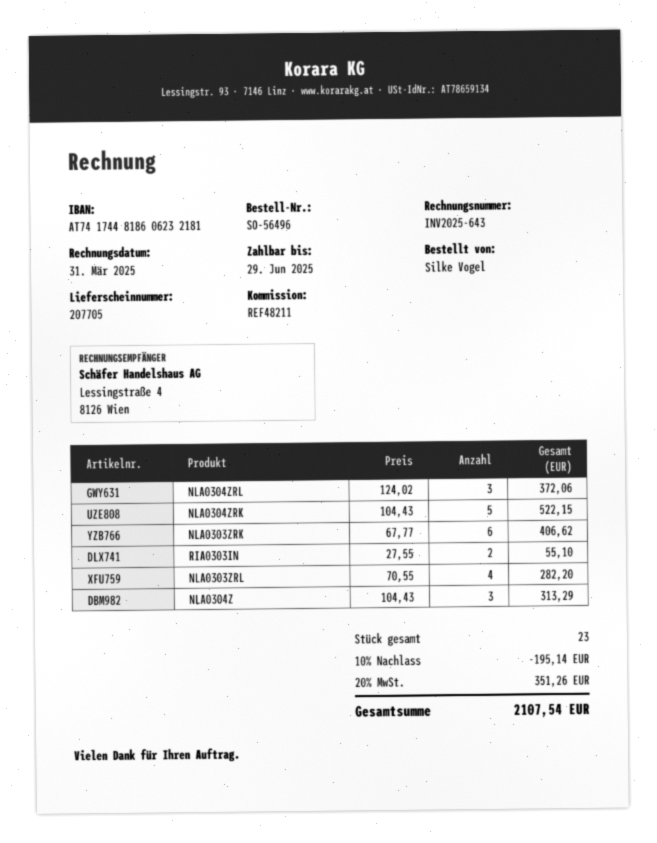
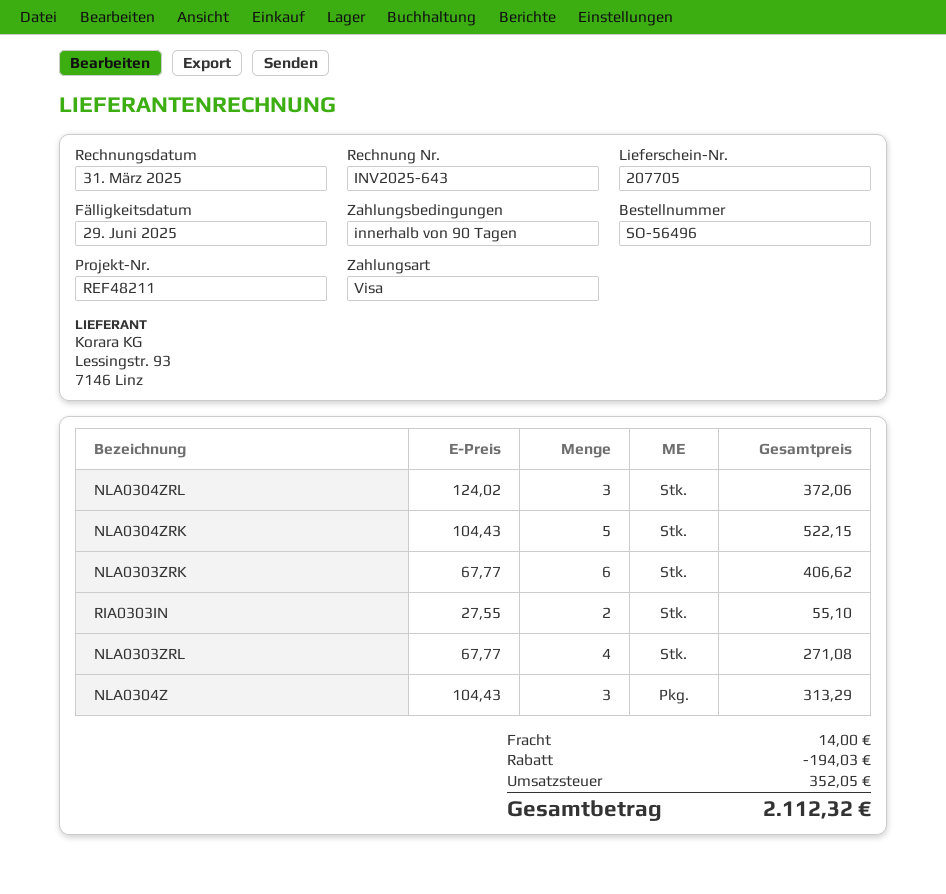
NLA0303ZRL: 4 x 70.55 = 282.20 -> 4 x 67.77 = 271.08
discount: 195.14 -> 194.03
shipping: none -> 14.00
tax: 351.26 -> 352.05
total: 2107.54 -> 2112.32

